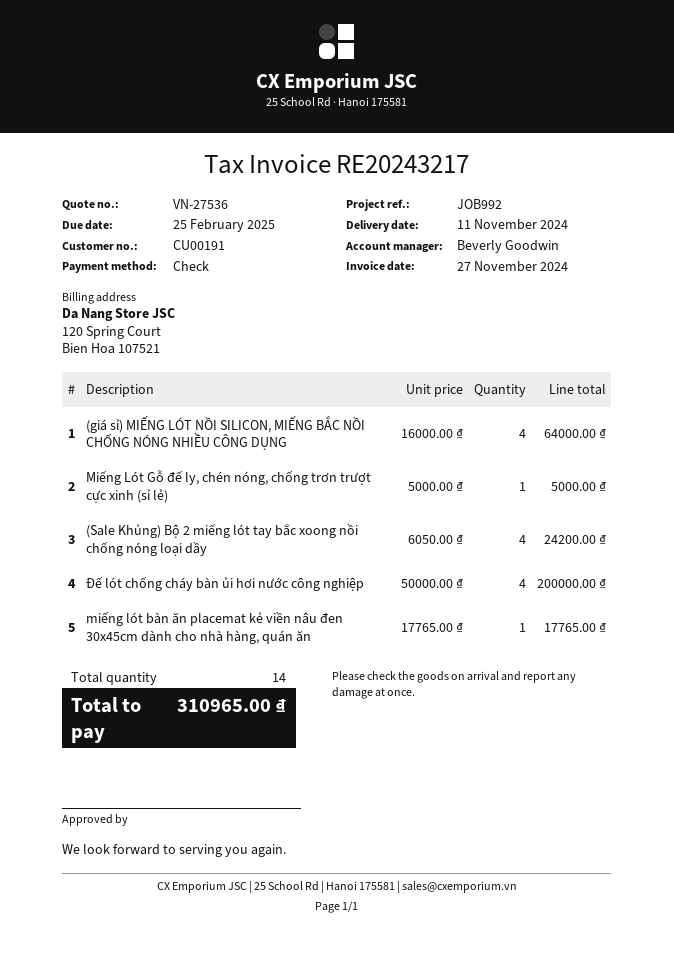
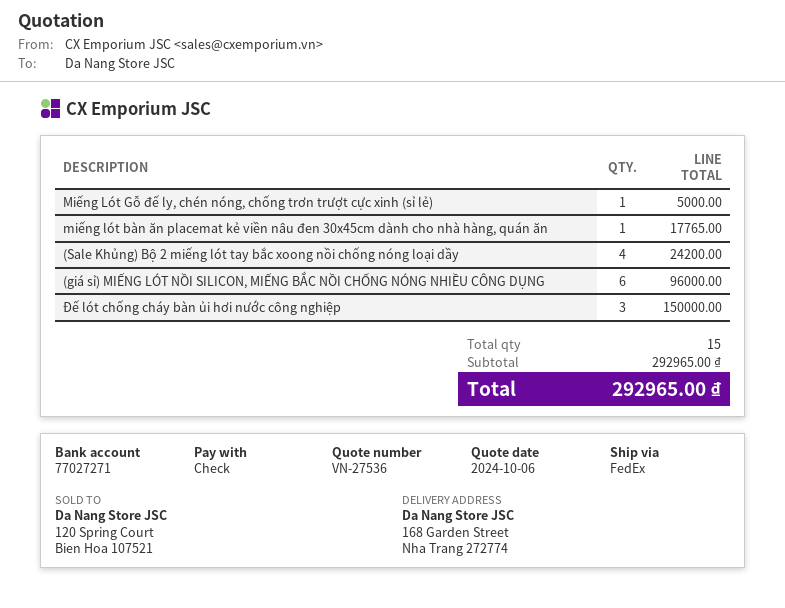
(giá sỉ) MIẾNG LÓT NỒI SILICON, MIẾNG BẮC NỒI CHỐNG NÓNG NHIỀU CÔNG DỤNG: 4 for 64000.00 -> 6 for 96000.00
Đế lót chống cháy bàn ủi hơi nước công nghiệp: 4 for 200000.00 -> 3 for 150000.00
total quantity: 14 -> 15
total: 310965.00 -> 292965.00

